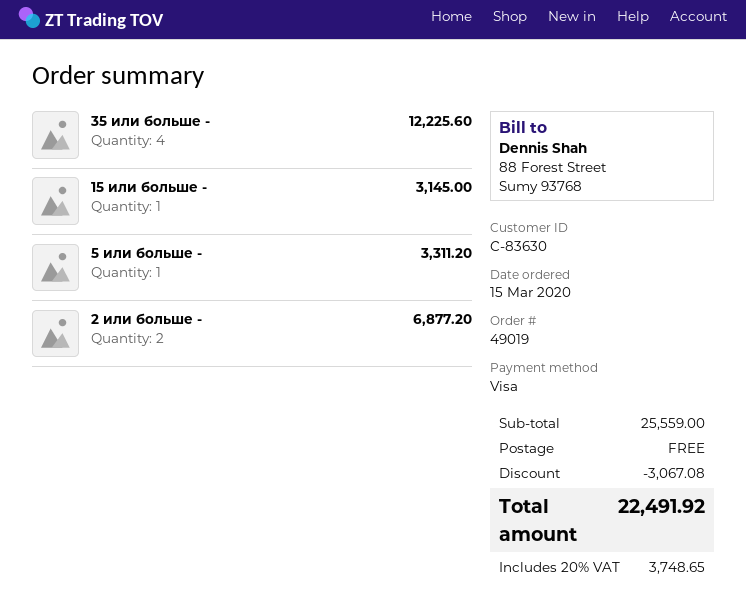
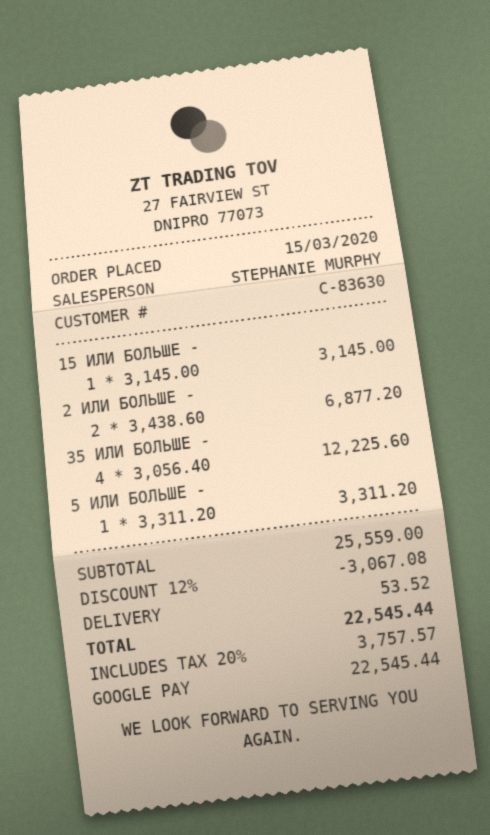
payment method: Visa -> Google Pay
shipping: 0.00 -> 53.52
tax: 20% = 3748.65 -> 20% = 3757.57
total: 22491.92 -> 22545.44

